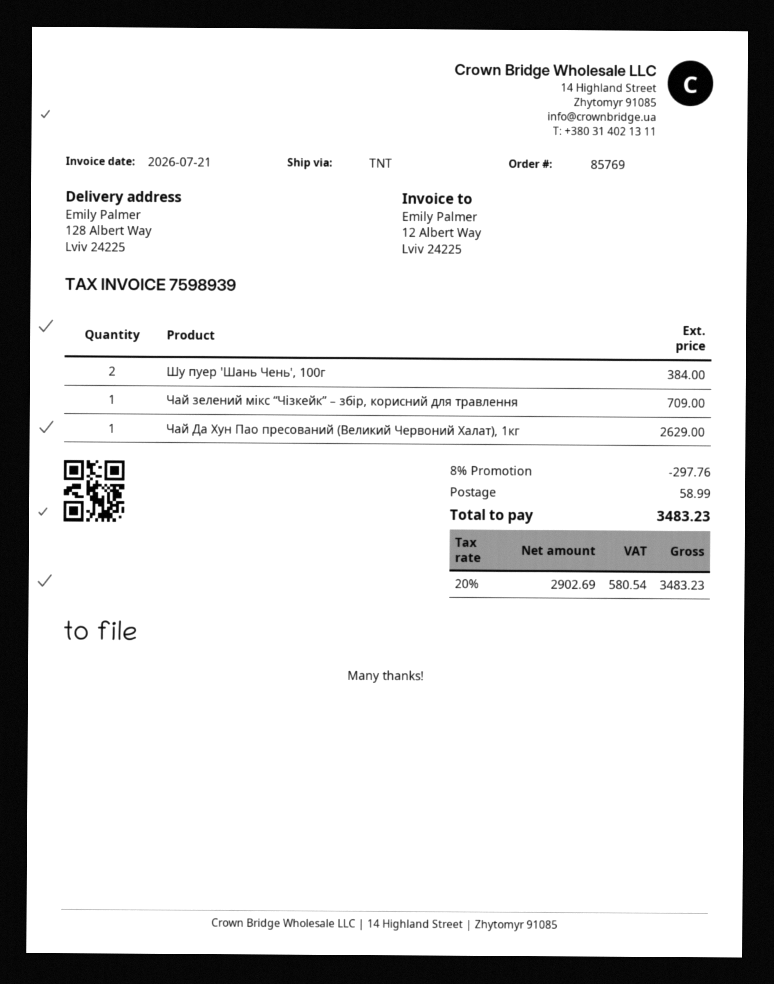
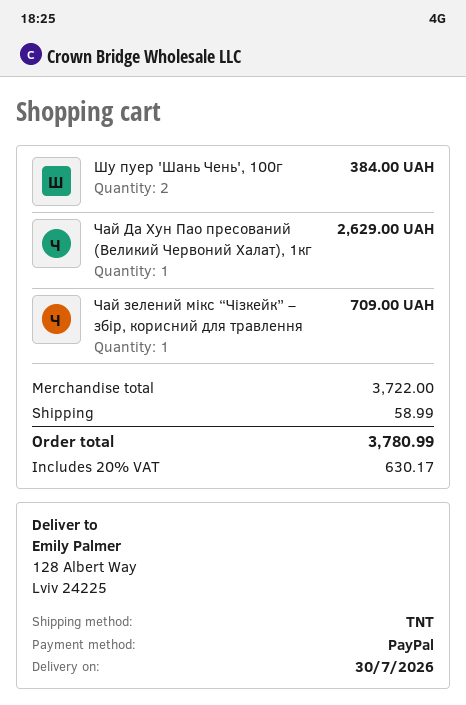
discount: 8% = 297.76 -> none
tax: 20% = 580.54 -> 20% = 630.17
total: 3483.23 -> 3780.99

